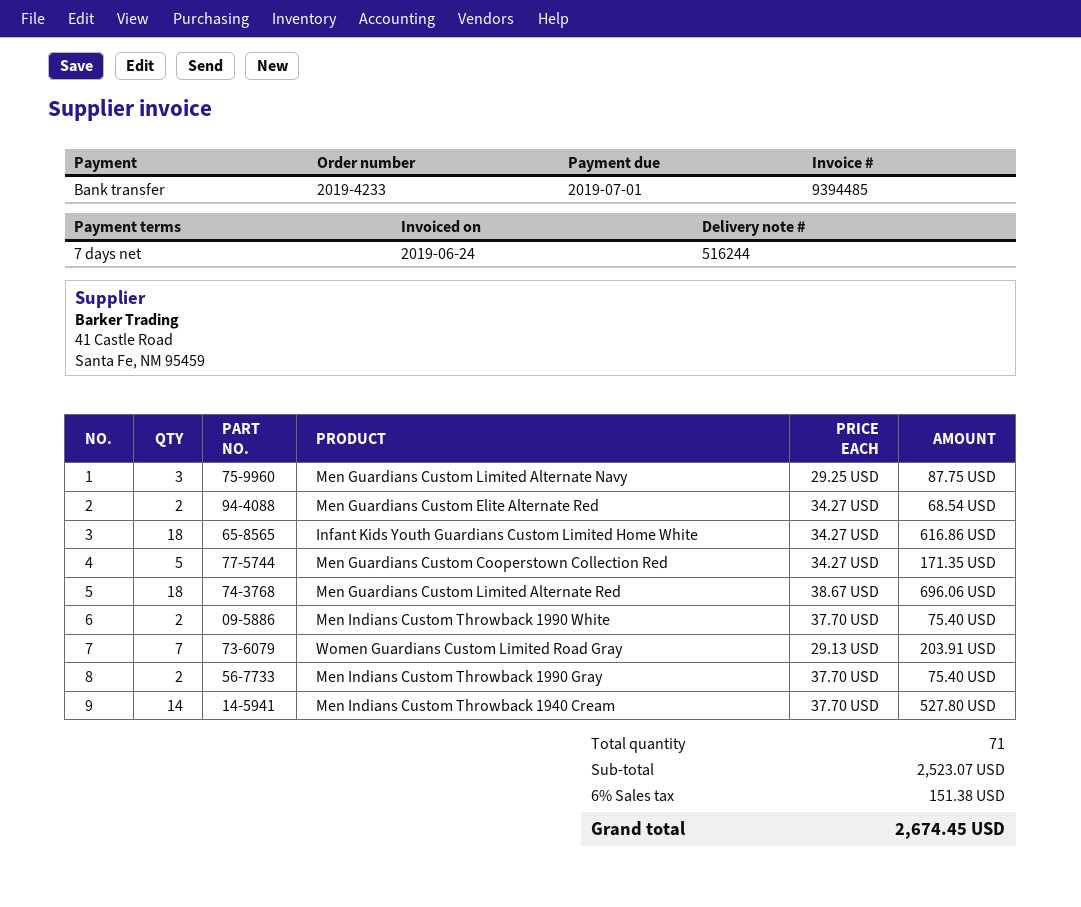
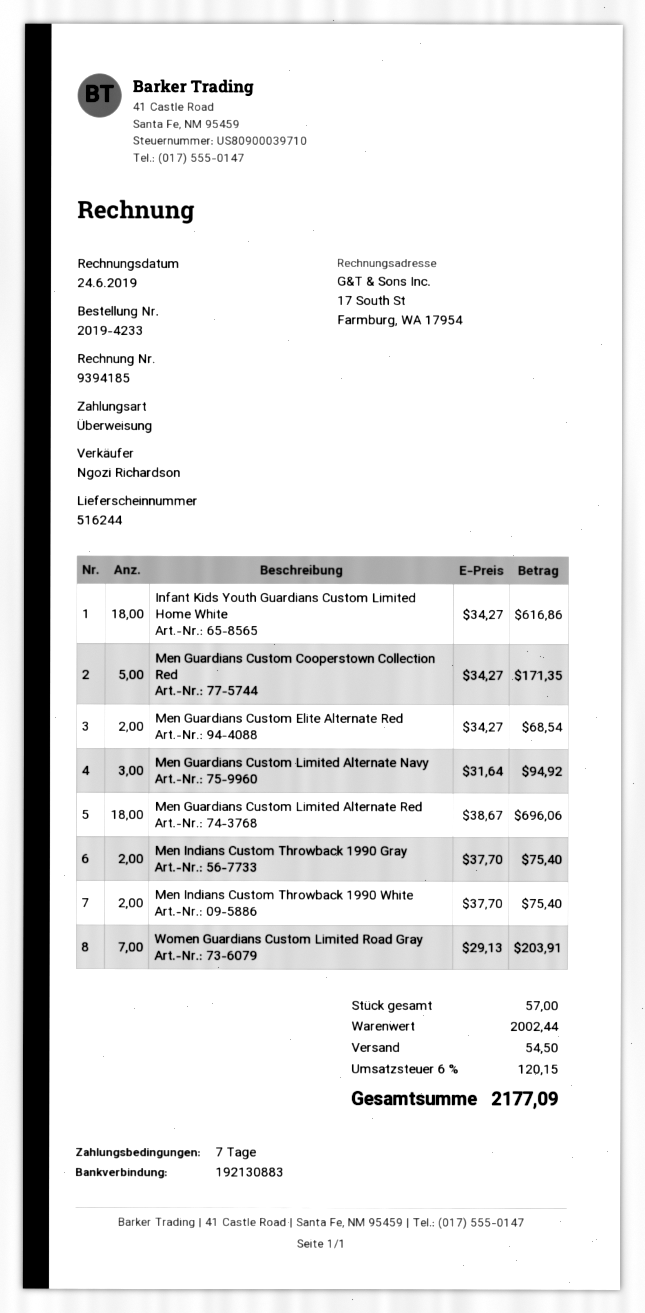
invoice number: 9394485 -> 9394185
Men Guardians Custom Limited Alternate Navy: 3 x 29.25 = 87.75 -> 3 x 31.64 = 94.92
Men Indians Custom Throwback 1940 Cream: 14 x 37.70 = 527.80 -> none
total quantity: 71 -> 57
subtotal: 2523.07 -> 2002.44
shipping: none -> 54.50
tax: 6% = 151.38 -> 6% = 120.15
total: 2674.45 -> 2177.09

